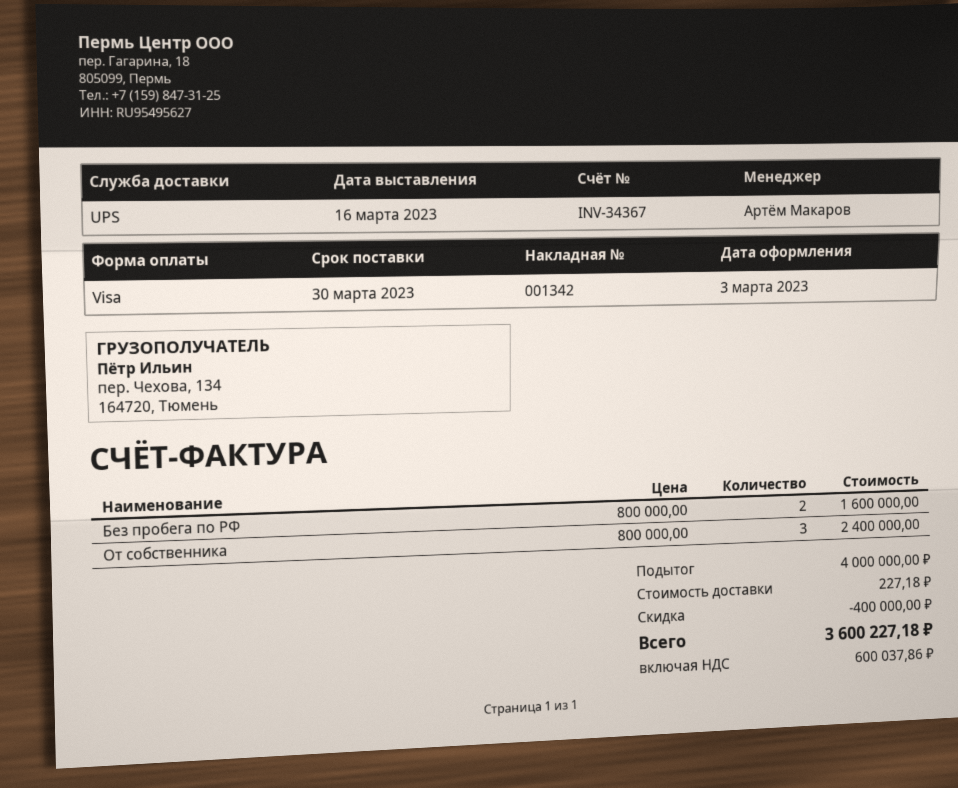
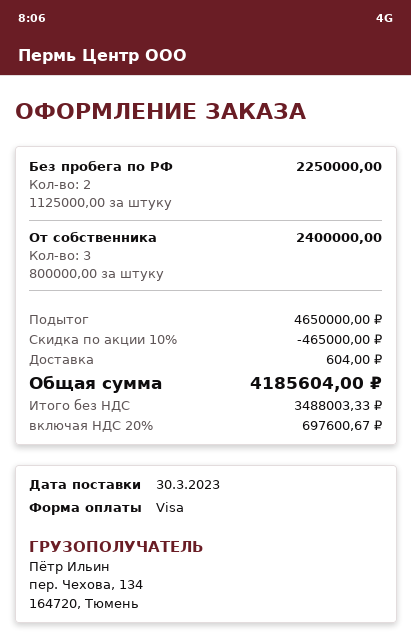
Без пробега по РФ: 2 x 800000.00 = 1600000.00 -> 2 x 1125000.00 = 2250000.00
subtotal: 4000000.00 -> 4650000.00
discount: 400000.00 -> 465000.00
shipping: 227.18 -> 604.00
tax: 600037.86 -> 697600.67
total: 3600227.18 -> 4185604.00

